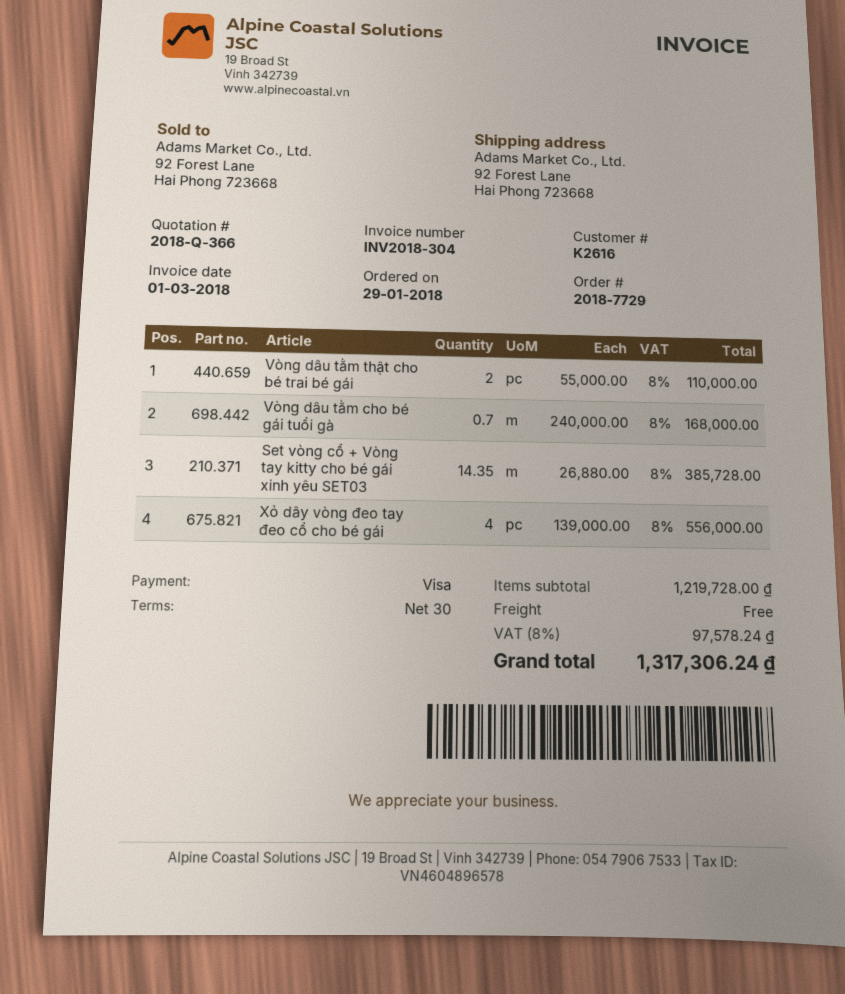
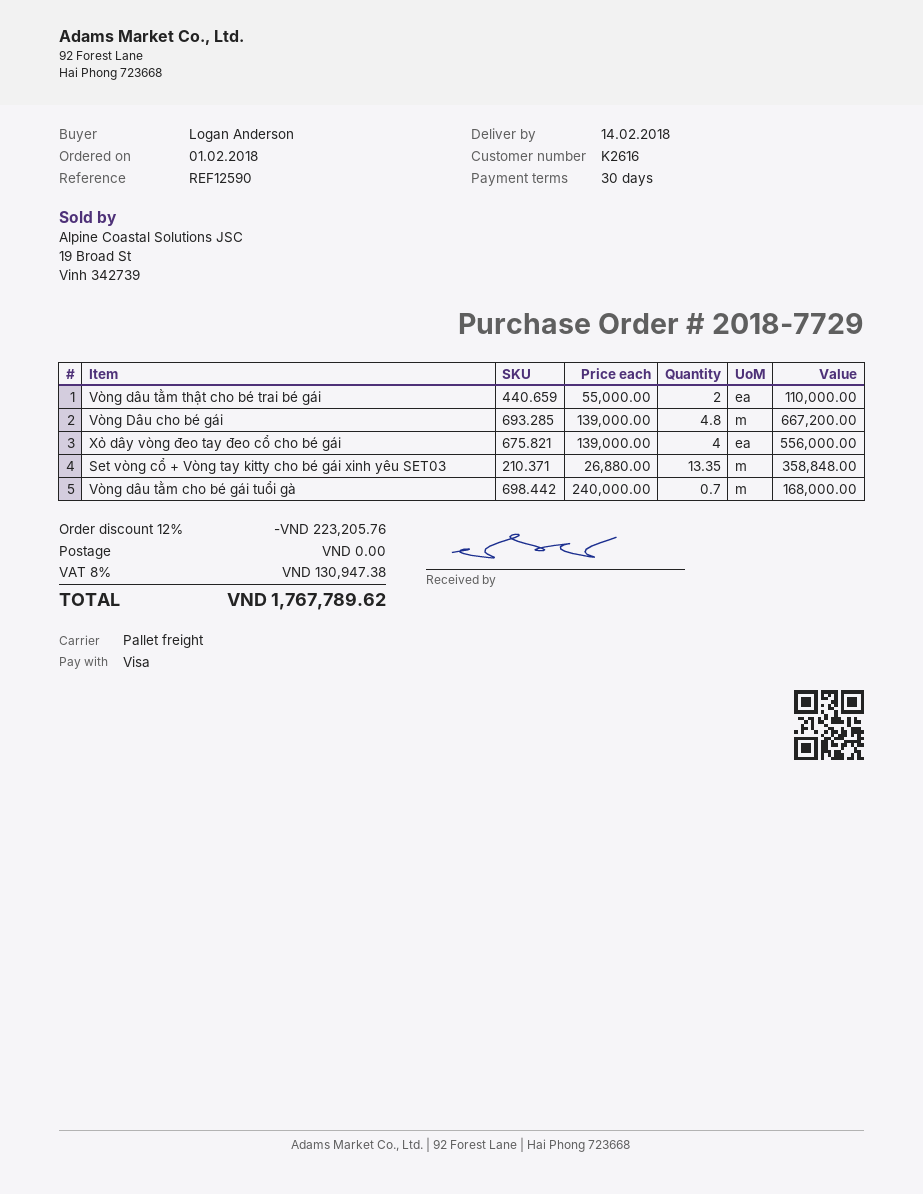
order date: 2018-01-29 -> 2018-02-01
Set vòng cổ + Vòng tay kitty cho bé gái xinh yêu SET03: 14.35 x 26880.00 = 385728.00 -> 13.35 x 26880.00 = 358848.00
Vòng Dâu cho bé gái: none -> 4.8 x 139000.00 = 667200.00
discount: none -> 12% = 223205.76
tax: 8% = 97578.24 -> 8% = 130947.38
total: 1317306.24 -> 1767789.62

